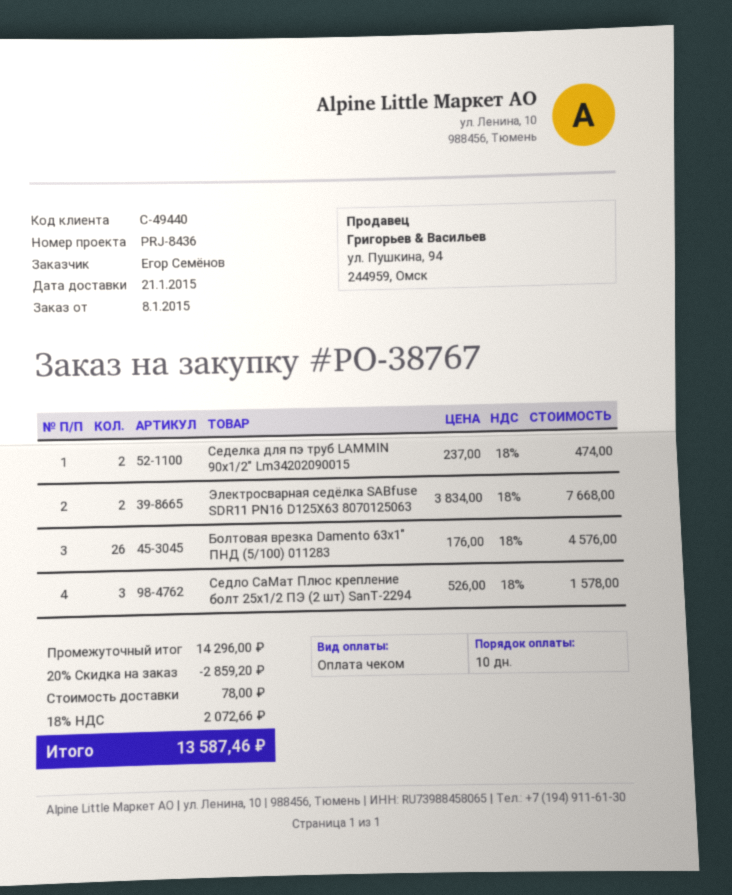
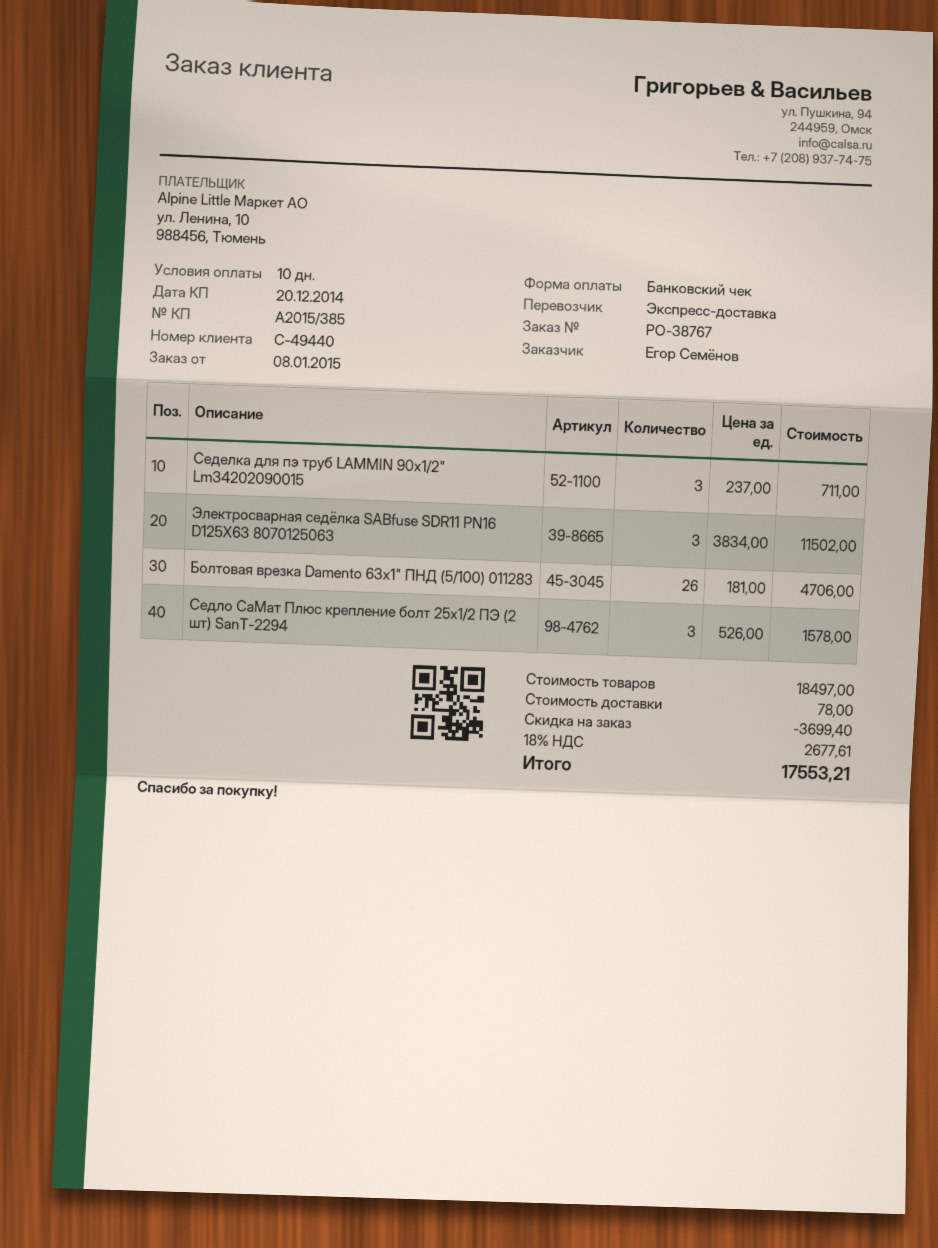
Седелка для пэ труб LAMMIN 90x1/2" Lm34202090015: 2 x 237.00 = 474.00 -> 3 x 237.00 = 711.00
Электросварная седёлка SABfuse SDR11 PN16 D125X63 8070125063: 2 x 3834.00 = 7668.00 -> 3 x 3834.00 = 11502.00
Болтовая врезка Damento 63x1" ПНД (5/100) 011283: 26 x 176.00 = 4576.00 -> 26 x 181.00 = 4706.00
subtotal: 14296.00 -> 18497.00
discount: 2859.20 -> 3699.40
tax: 18% = 2072.66 -> 18% = 2677.61
total: 13587.46 -> 17553.21

